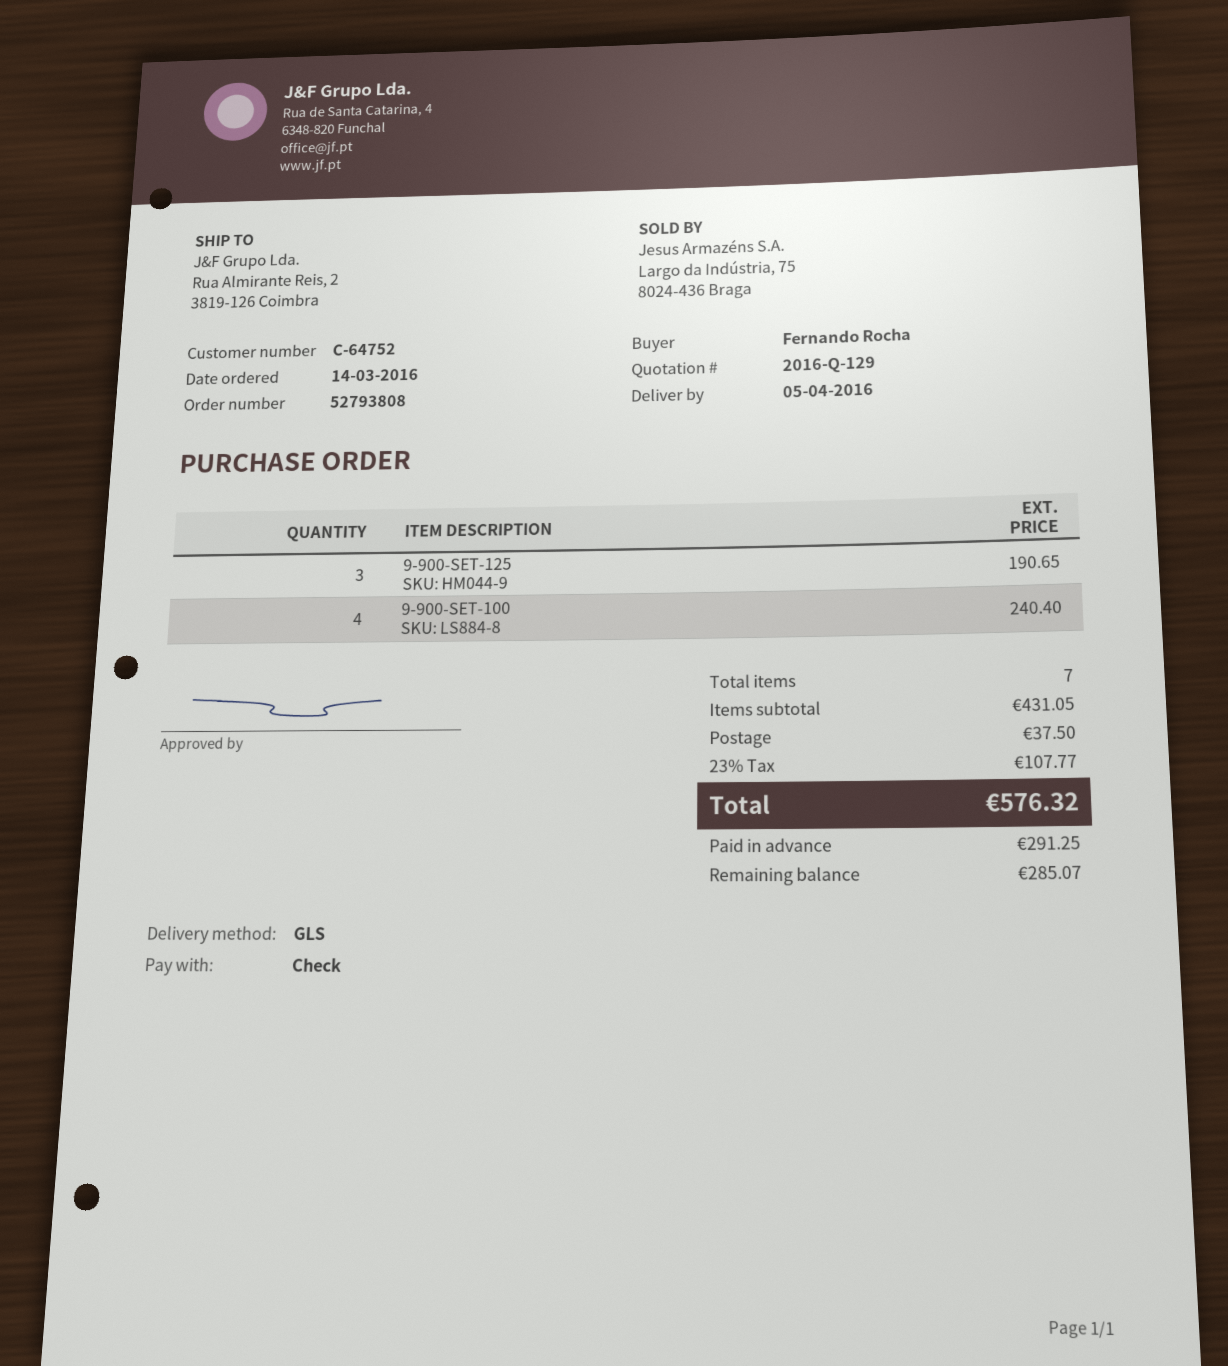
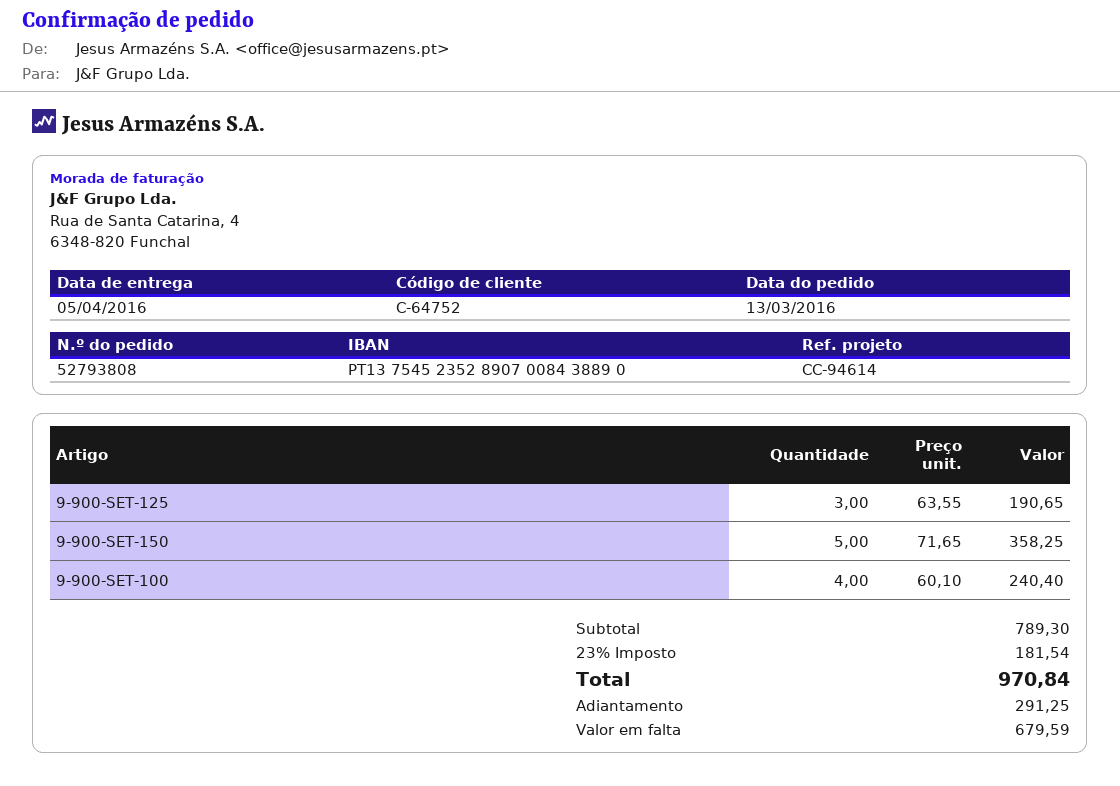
order date: 2016-03-14 -> 2016-03-13
9-900-SET-150: none -> 5 for 358.25
subtotal: 431.05 -> 789.30
shipping: 37.50 -> none
tax: 23% = 107.77 -> 23% = 181.54
total: 576.32 -> 970.84
balance: 285.07 -> 679.59

